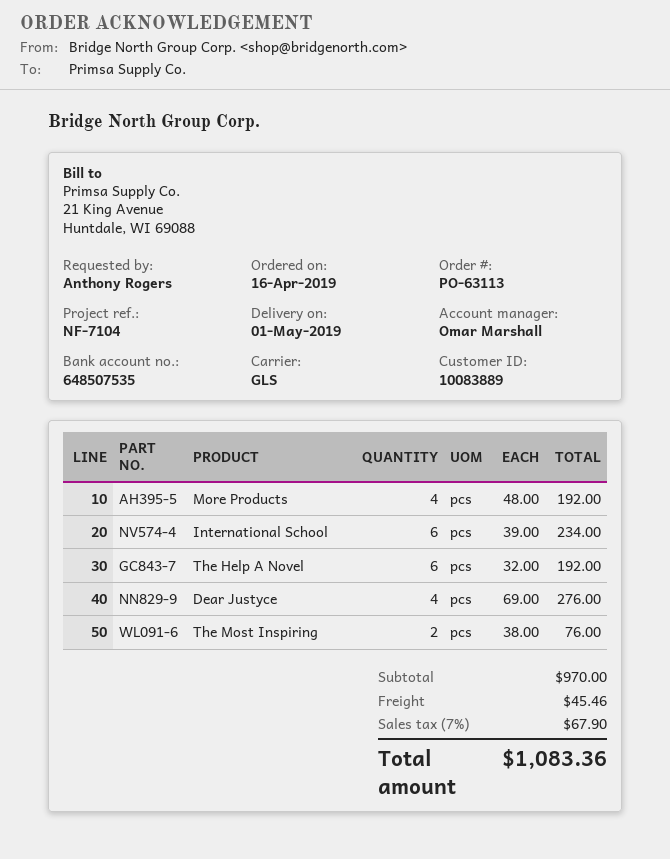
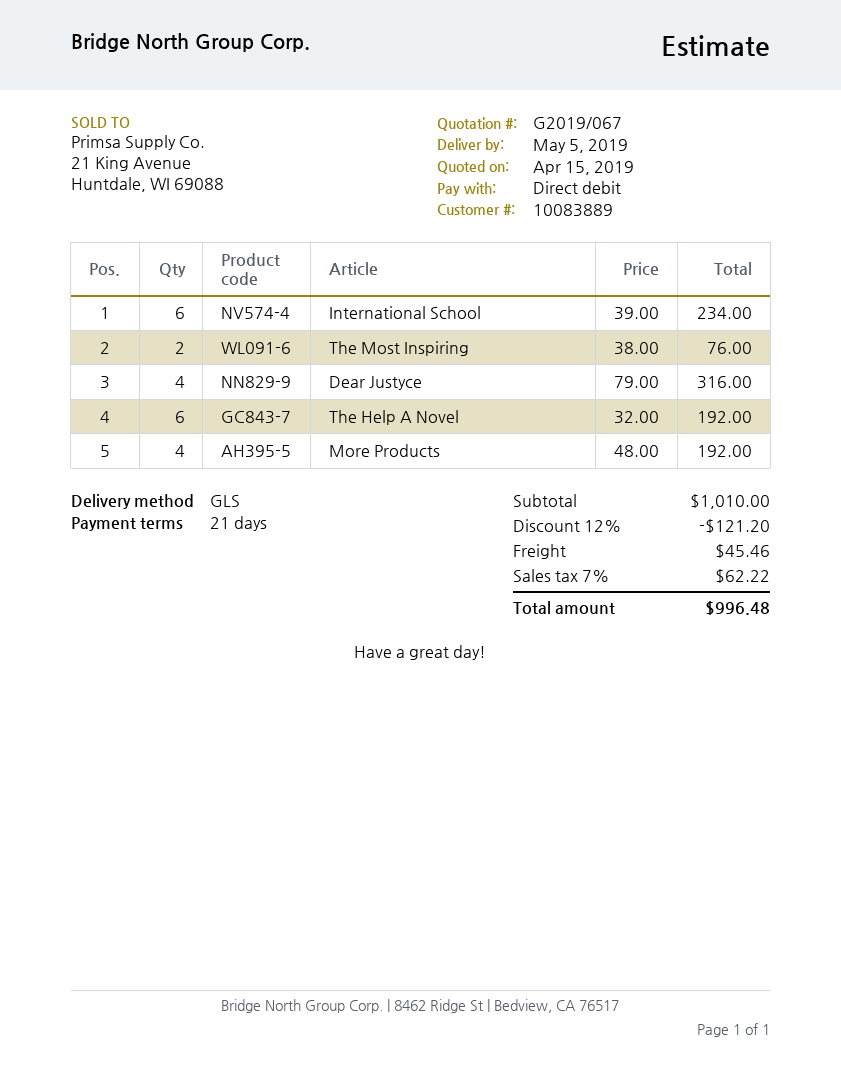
delivery date: 2019-05-01 -> 2019-05-05
Dear Justyce: 4 x 69.00 = 276.00 -> 4 x 79.00 = 316.00
subtotal: 970.00 -> 1010.00
discount: none -> 12% = 121.20
tax: 7% = 67.90 -> 7% = 62.22
total: 1083.36 -> 996.48

